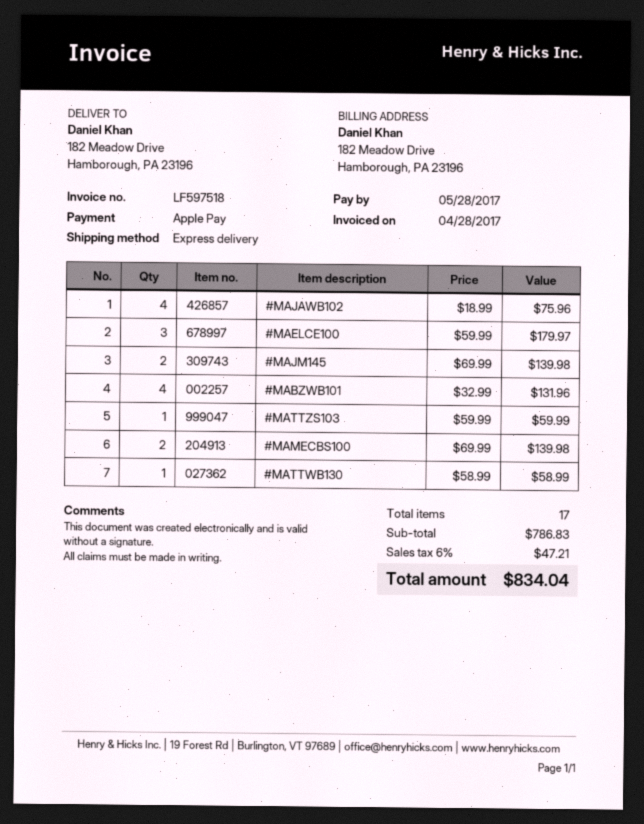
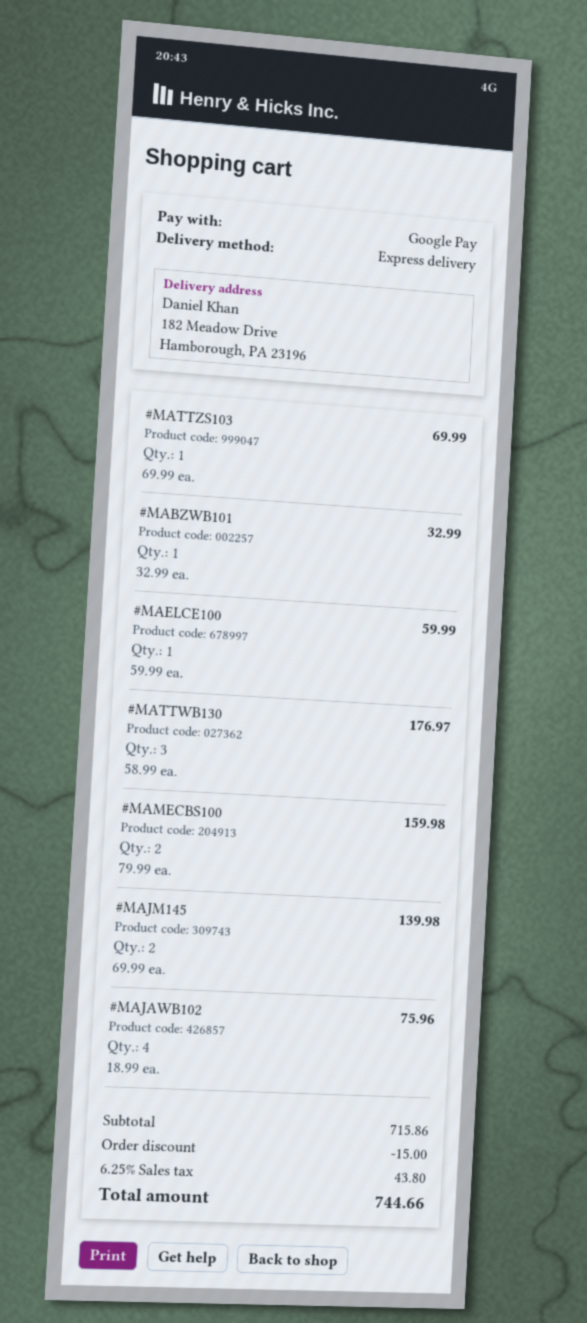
payment method: Apple Pay -> Google Pay
#MAELCE100: 3 x 59.99 = 179.97 -> 1 x 59.99 = 59.99
#MABZWB101: 4 x 32.99 = 131.96 -> 1 x 32.99 = 32.99
#MATTZS103: 1 x 59.99 = 59.99 -> 1 x 69.99 = 69.99
#MAMECBS100: 2 x 69.99 = 139.98 -> 2 x 79.99 = 159.98
#MATTWB130: 1 x 58.99 = 58.99 -> 3 x 58.99 = 176.97
subtotal: 786.83 -> 715.86
discount: none -> 15.00
tax: 6% = 47.21 -> 6.25% = 43.80
total: 834.04 -> 744.66

